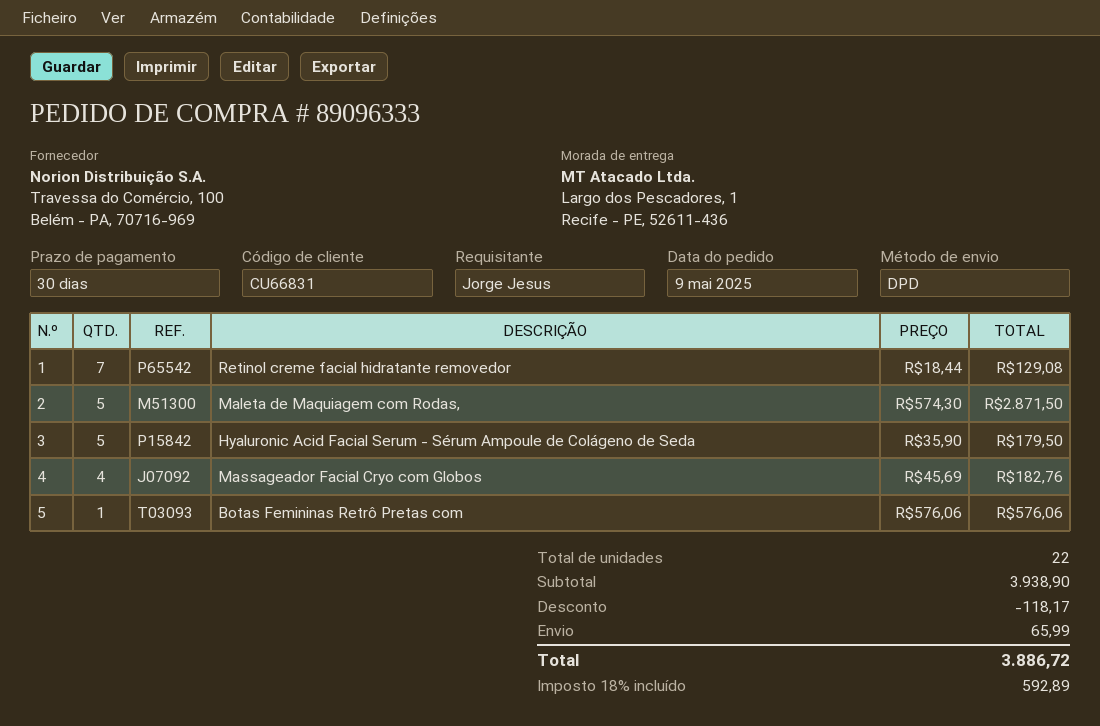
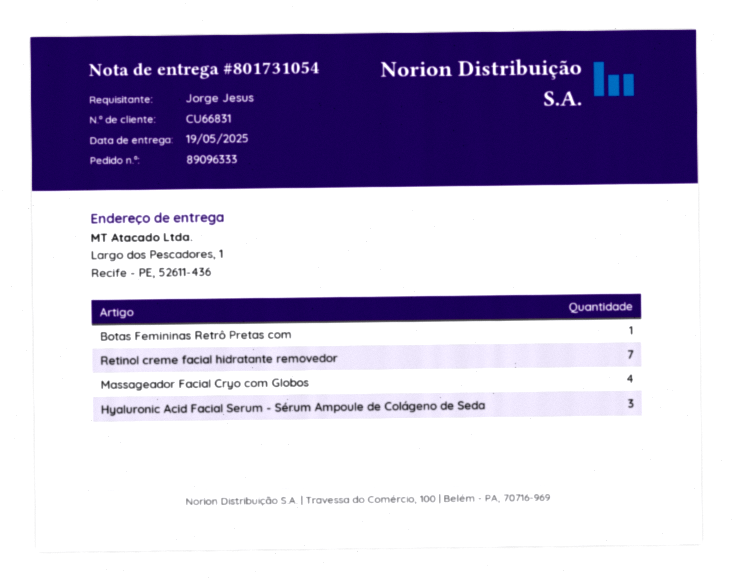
Maleta de Maquiagem com Rodas,: 5 -> none
Hyaluronic Acid Facial Serum - Sérum Ampoule de Colágeno de Seda: 5 -> 3

